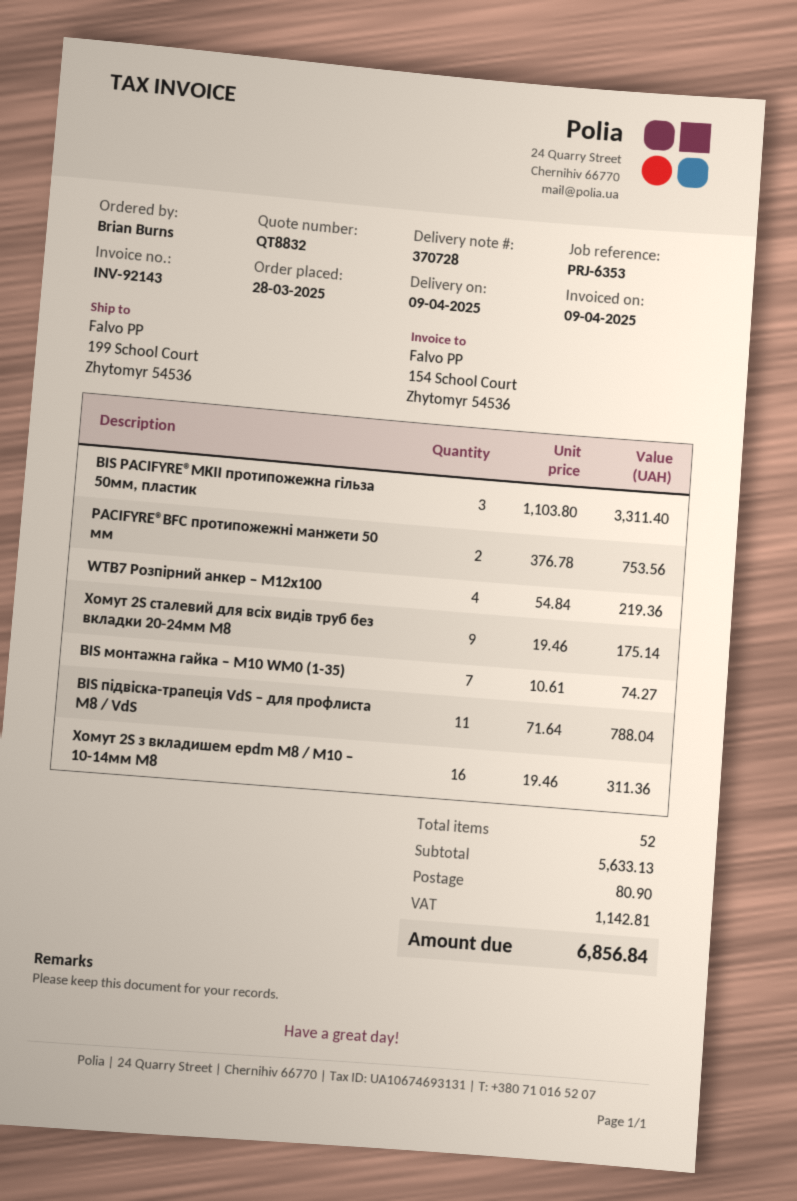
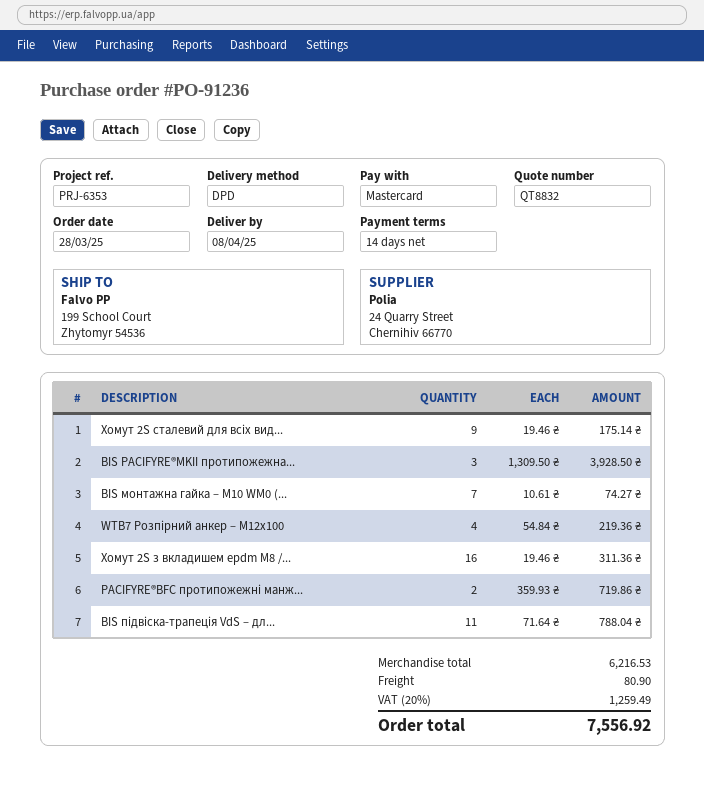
delivery date: 2025-04-09 -> 2025-04-08
BIS PACIFYRE®MKII протипожежна гільза 50мм, пластик: 3 x 1103.80 = 3311.40 -> 3 x 1309.50 = 3928.50
PACIFYRE®BFC протипожежні манжети 50 мм: 2 x 376.78 = 753.56 -> 2 x 359.93 = 719.86
subtotal: 5633.13 -> 6216.53
tax: 1142.81 -> 1259.49
total: 6856.84 -> 7556.92

